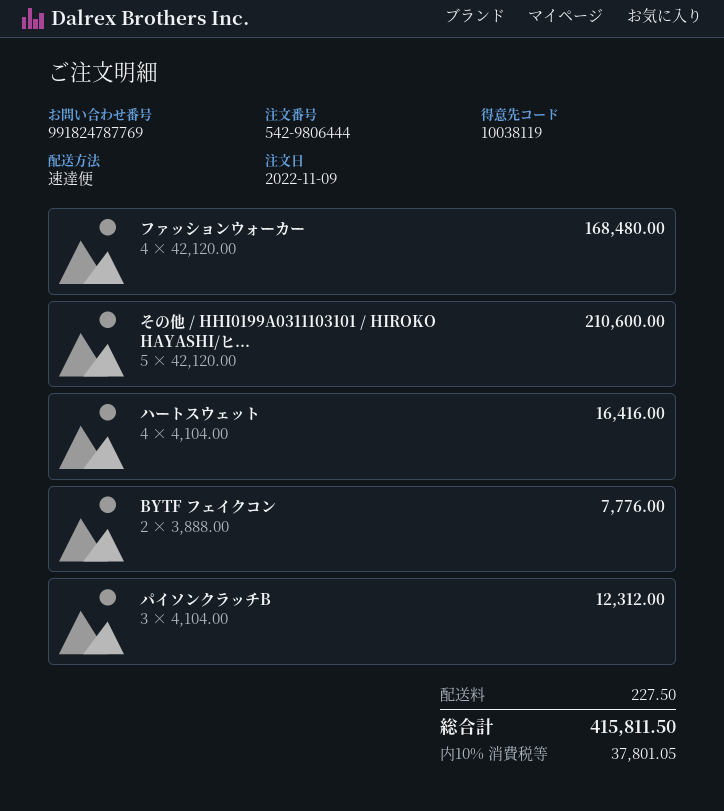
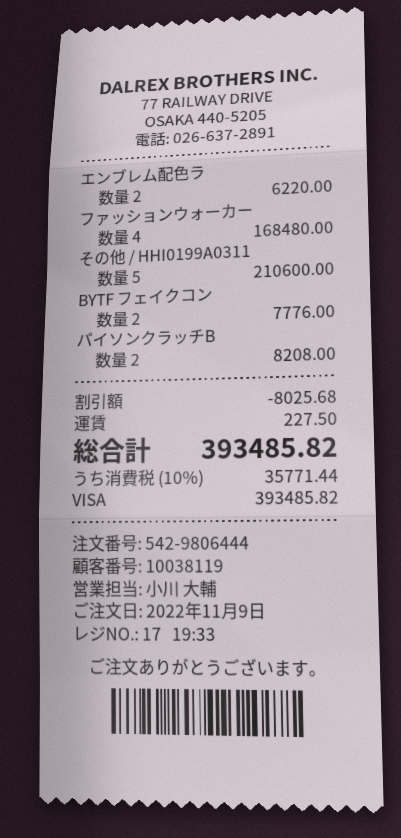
ハートスウェット: 4 for 16416.00 -> none
パイソンクラッチB: 3 for 12312.00 -> 2 for 8208.00
エンブレム配色ラ: none -> 2 for 6220.00
discount: none -> 8025.68
tax: 10% = 37801.05 -> 10% = 35771.44
total: 415811.50 -> 393485.82

